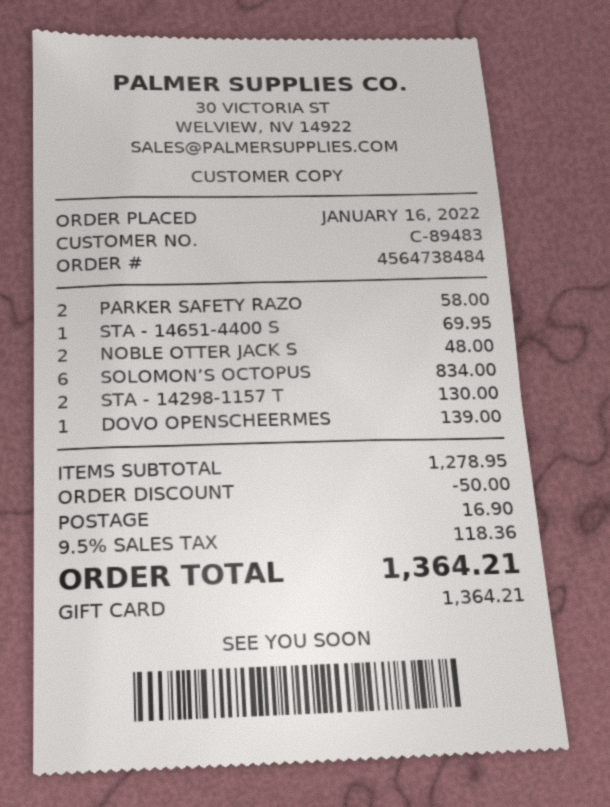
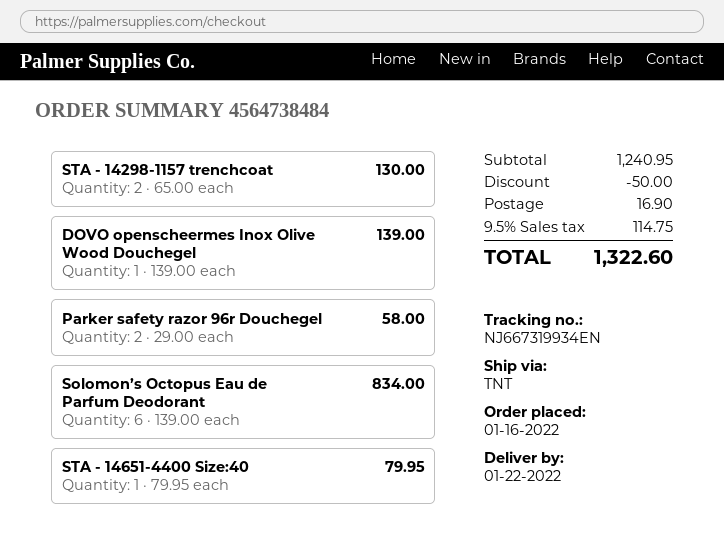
STA - 14651-4400 S: 1 for 69.95 -> 1 for 79.95
NOBLE OTTER JACK S: 2 for 48.00 -> none
subtotal: 1278.95 -> 1240.95
tax: 9.5% = 118.36 -> 9.5% = 114.75
total: 1364.21 -> 1322.60

